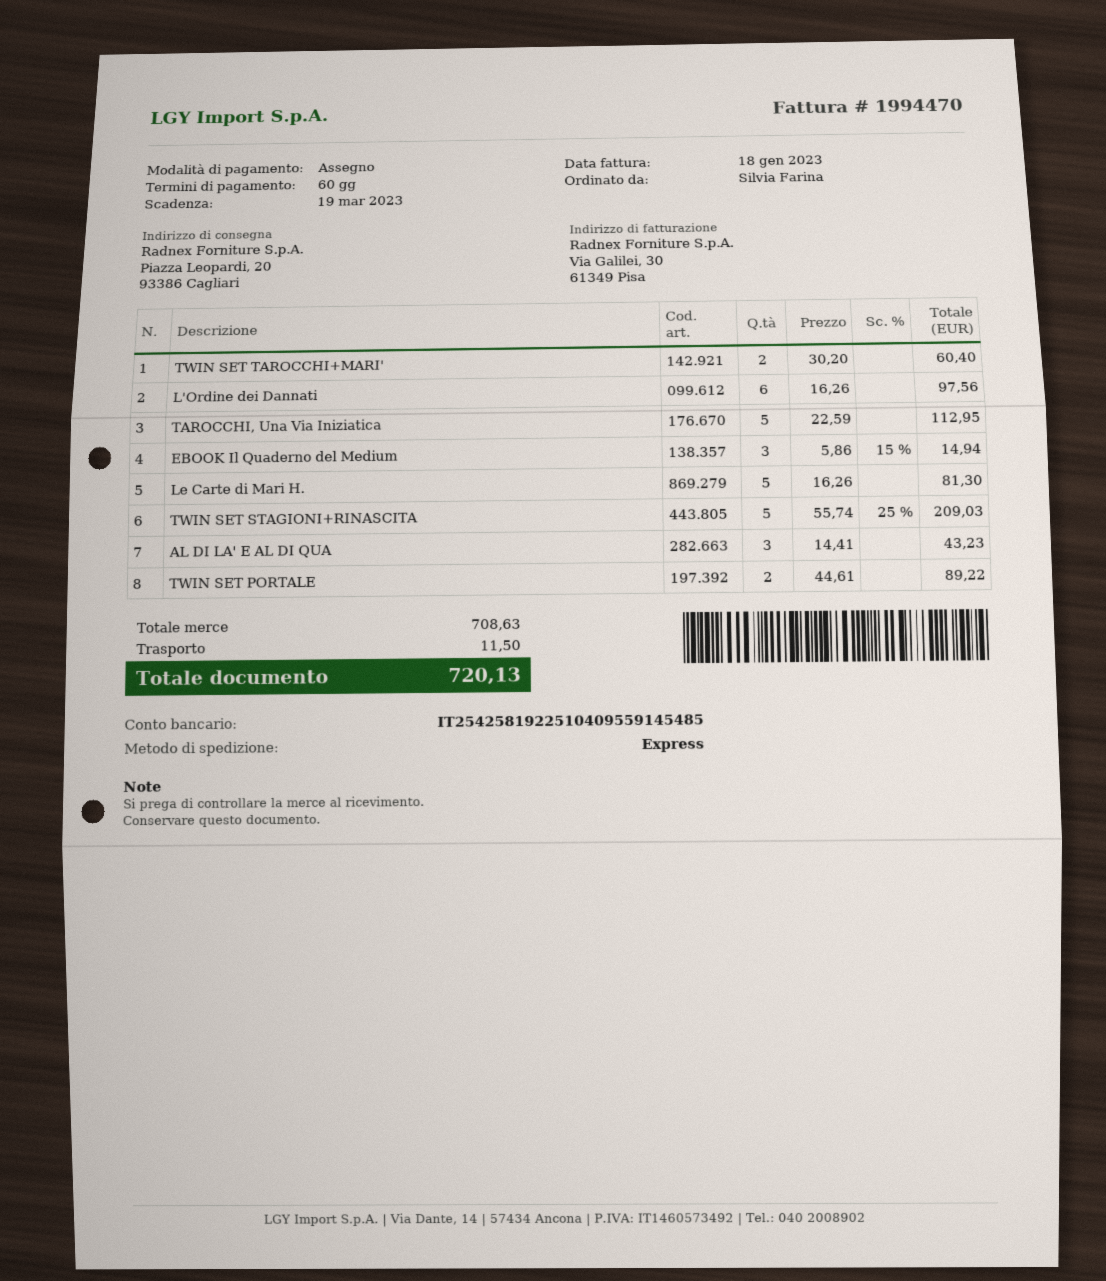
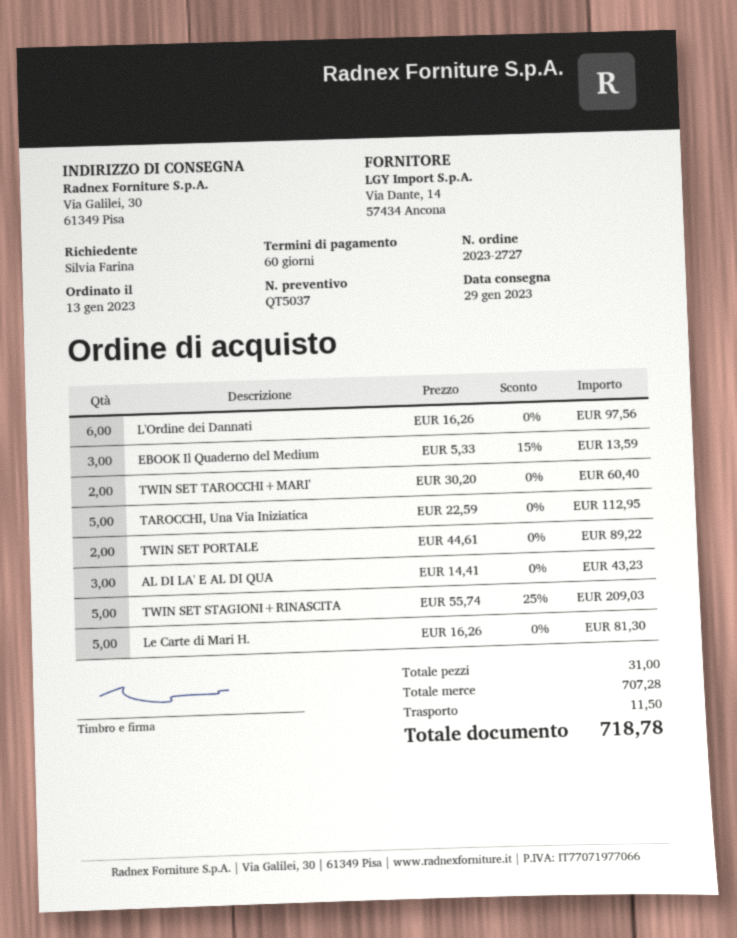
ship to: Piazza Leopardi, 20, 93386 Cagliari -> Via Galilei, 30, 61349 Pisa
EBOOK Il Quaderno del Medium: 3 x 5.86 - 15% = 14.94 -> 3 x 5.33 - 15% = 13.59
subtotal: 708.63 -> 707.28
total: 720.13 -> 718.78

